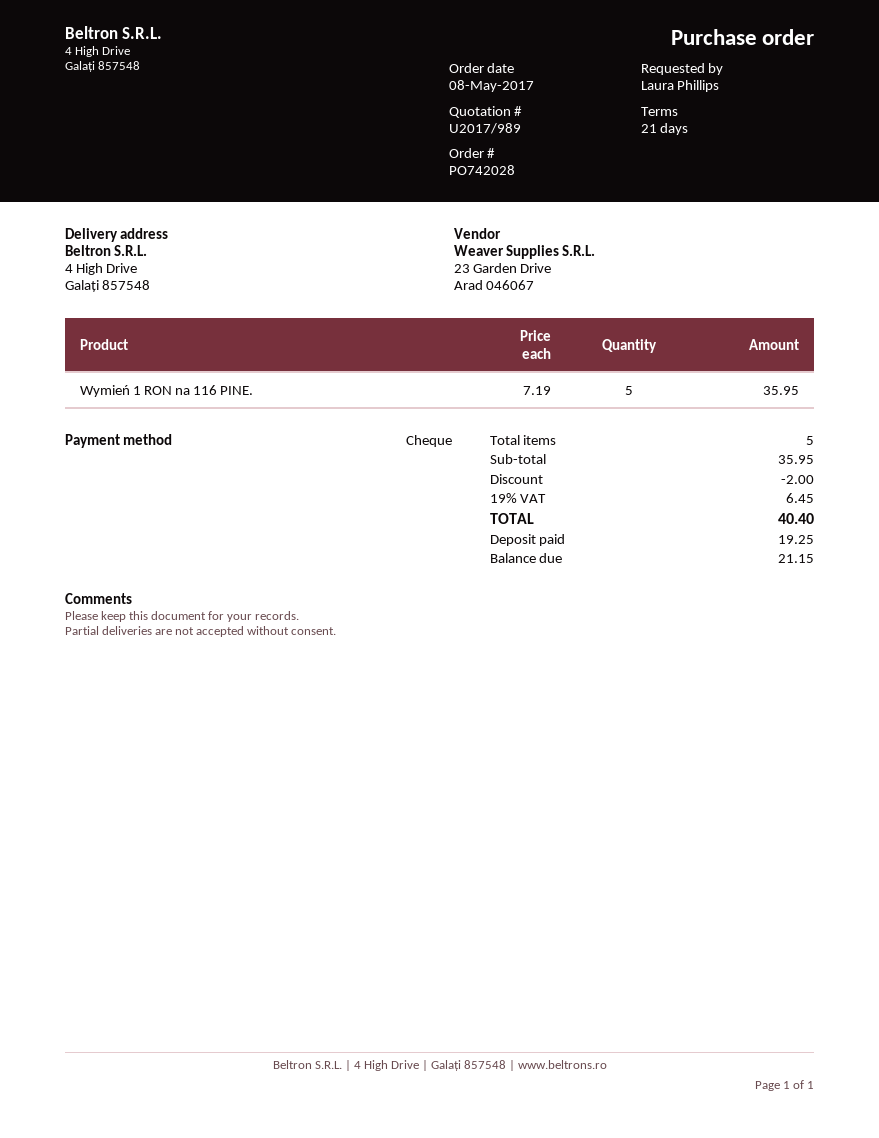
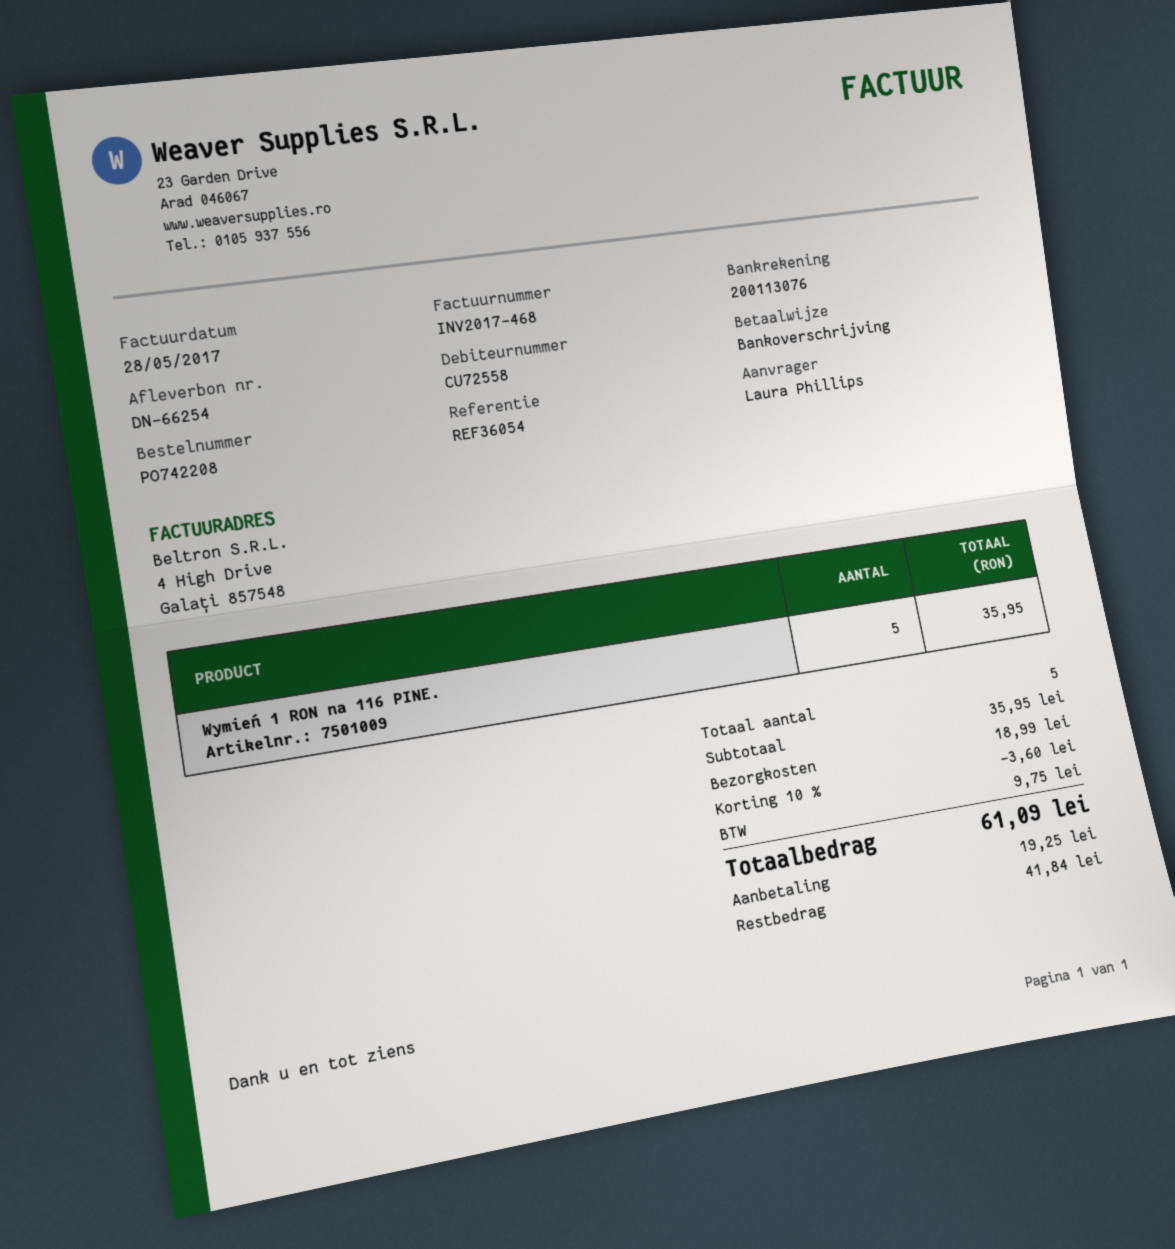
order number: PO742028 -> PO742208
payment method: cheque -> bank transfer
discount: 2.00 -> 3.60
shipping: none -> 18.99
tax: 6.45 -> 9.75
total: 40.40 -> 61.09
balance: 21.15 -> 41.84

